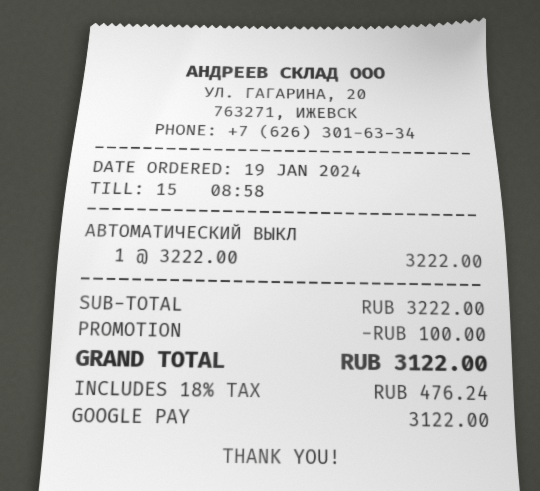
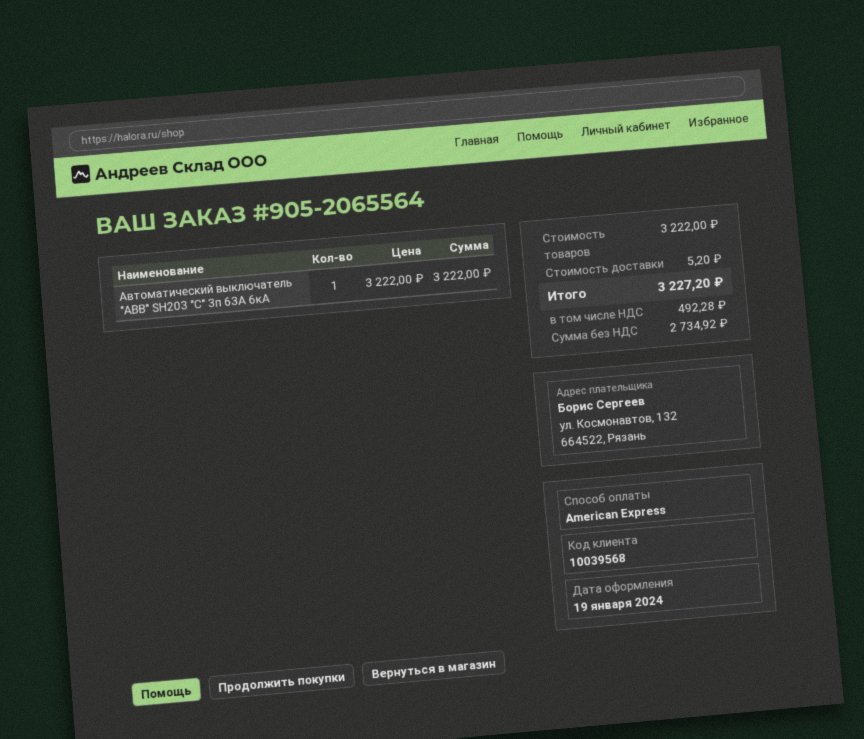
payment method: Google Pay -> American Express
discount: 100.00 -> none
shipping: none -> 5.20
tax: 476.24 -> 492.28
total: 3122.00 -> 3227.20

